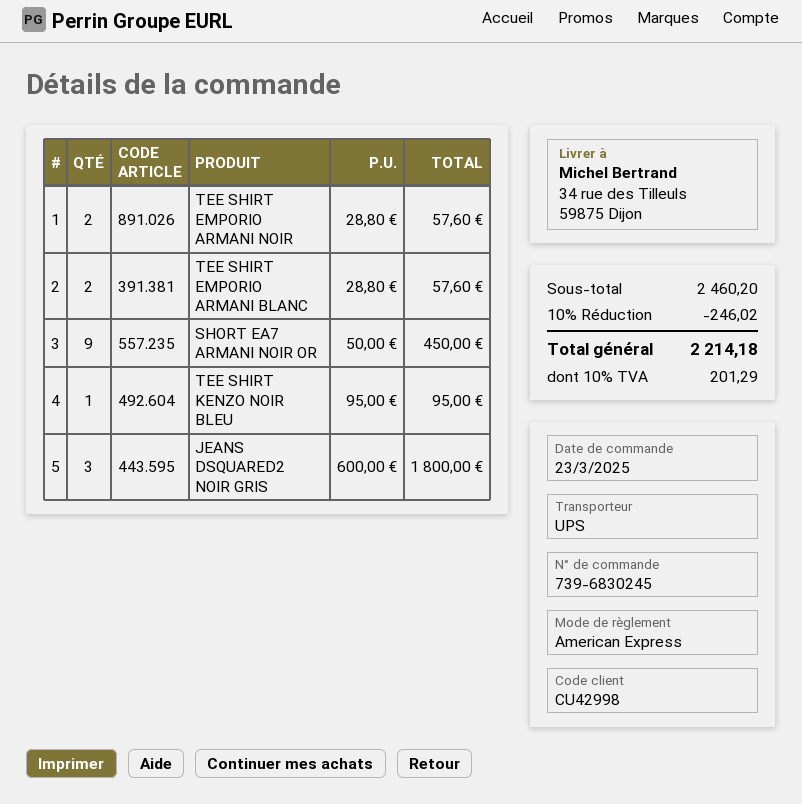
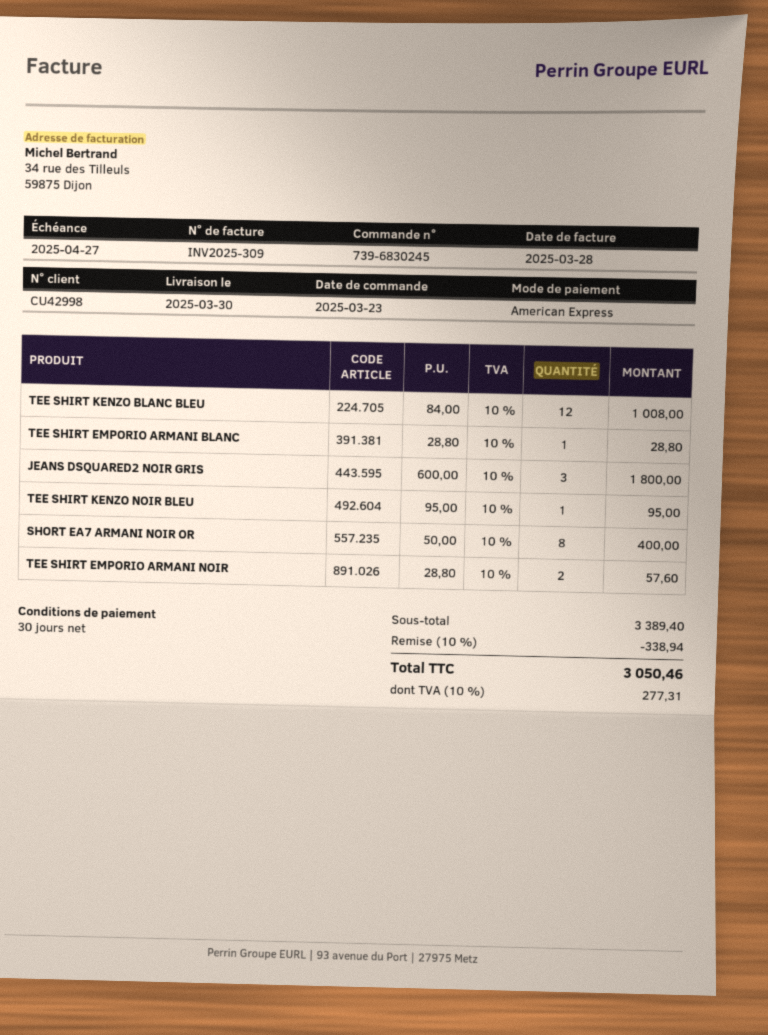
TEE SHIRT EMPORIO ARMANI BLANC: 2 x 28.80 = 57.60 -> 1 x 28.80 = 28.80
SHORT EA7 ARMANI NOIR OR: 9 x 50.00 = 450.00 -> 8 x 50.00 = 400.00
TEE SHIRT KENZO BLANC BLEU: none -> 12 x 84.00 = 1008.00
subtotal: 2460.20 -> 3389.40
discount: 10% = 246.02 -> 10% = 338.94
tax: 10% = 201.29 -> 10% = 277.31
total: 2214.18 -> 3050.46

